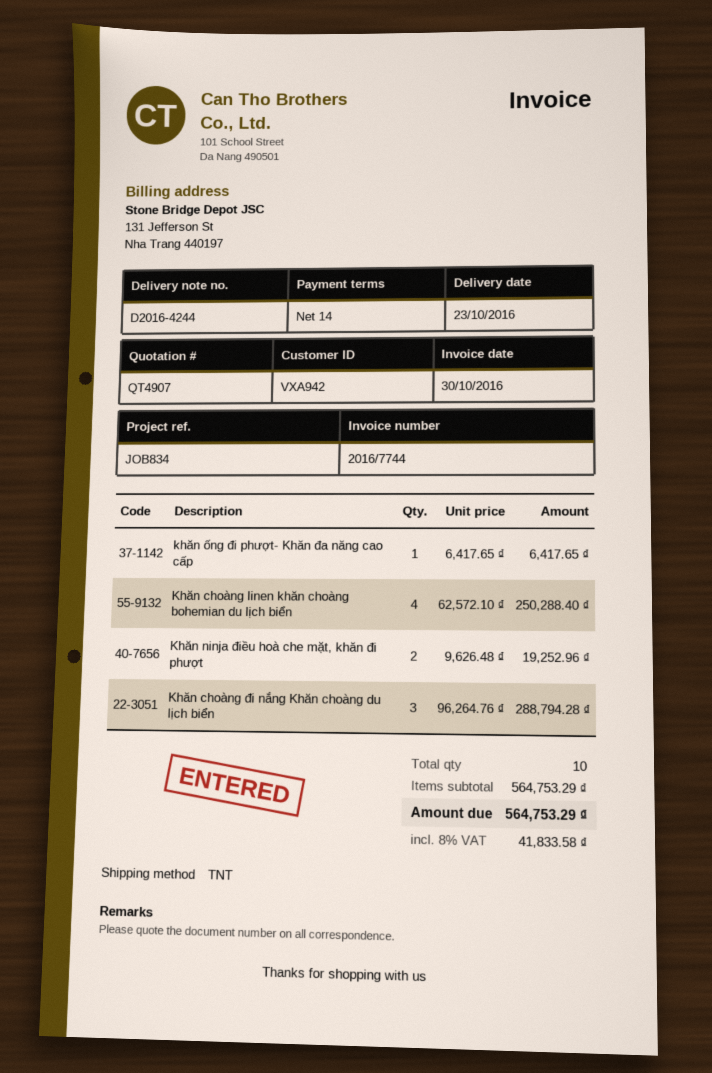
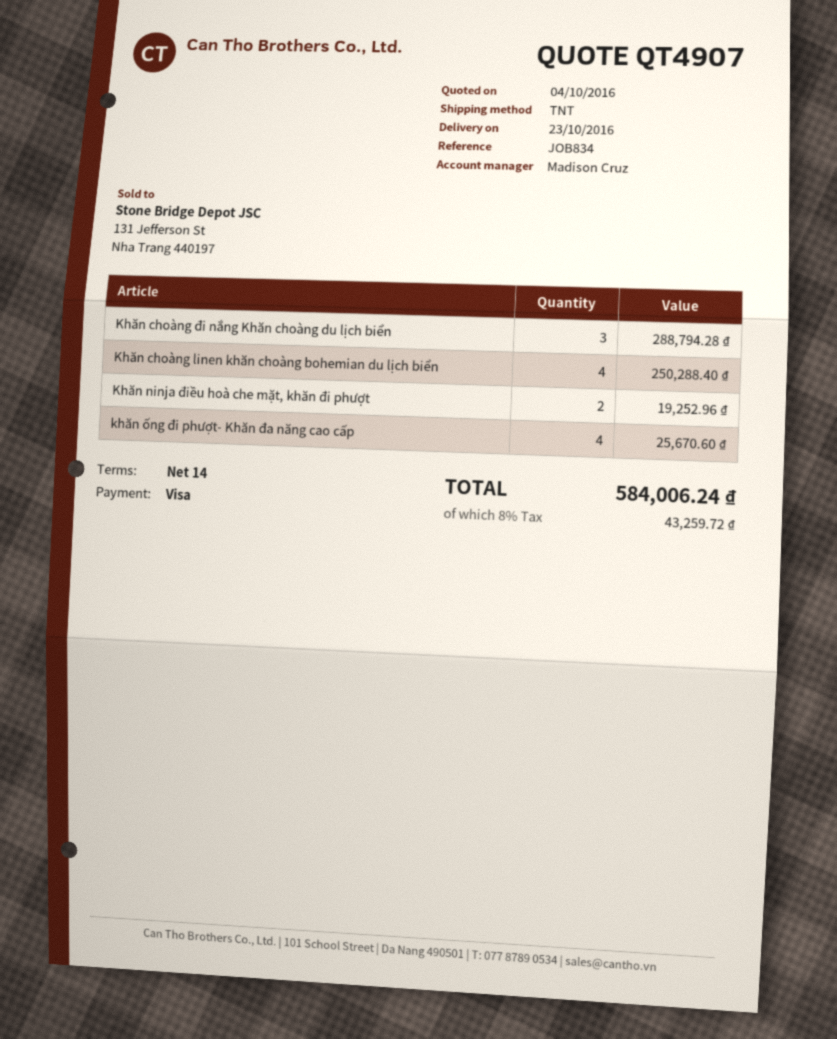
khăn ống đi phượt- Khăn đa năng cao cấp: 1 for 6417.65 -> 4 for 25670.60
tax: 8% = 41833.58 -> 8% = 43259.72
total: 564753.29 -> 584006.24

